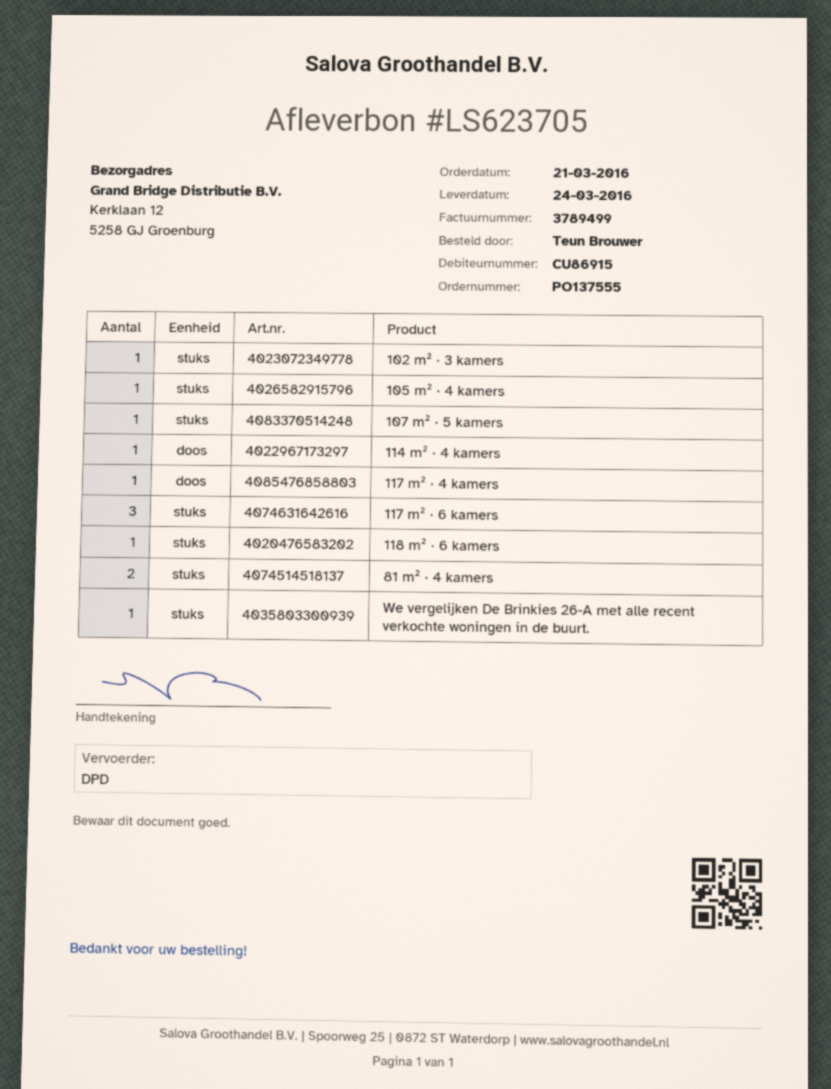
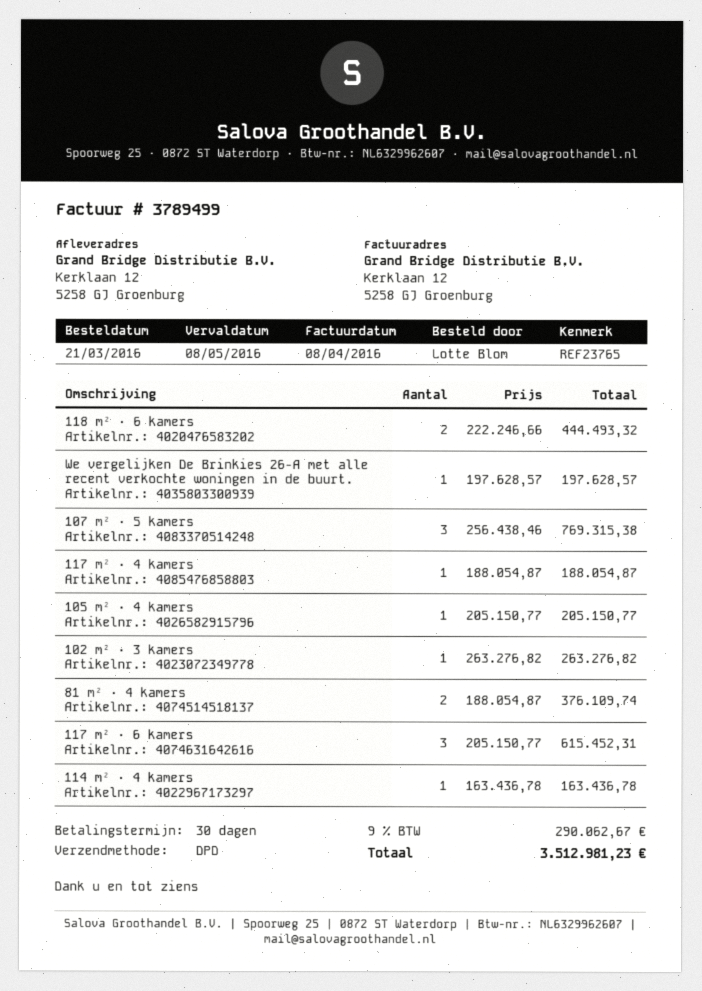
ordered by: Teun Brouwer -> Lotte Blom
107 m² · 5 kamers: 1 -> 3
118 m² · 6 kamers: 1 -> 2

